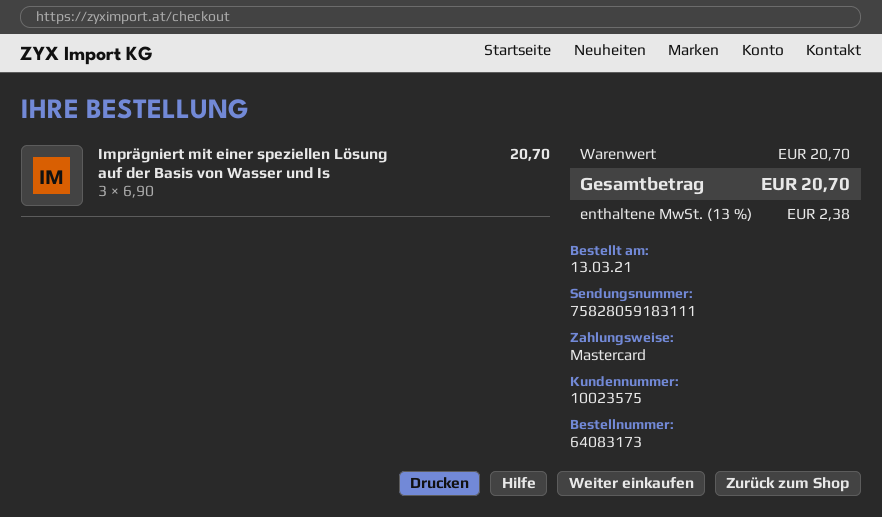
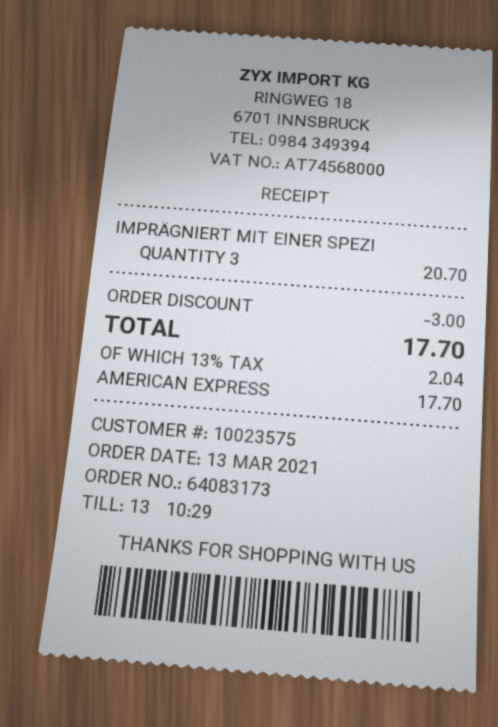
payment method: Mastercard -> American Express
discount: none -> 3.00
tax: 13% = 2.38 -> 13% = 2.04
total: 20.70 -> 17.70

